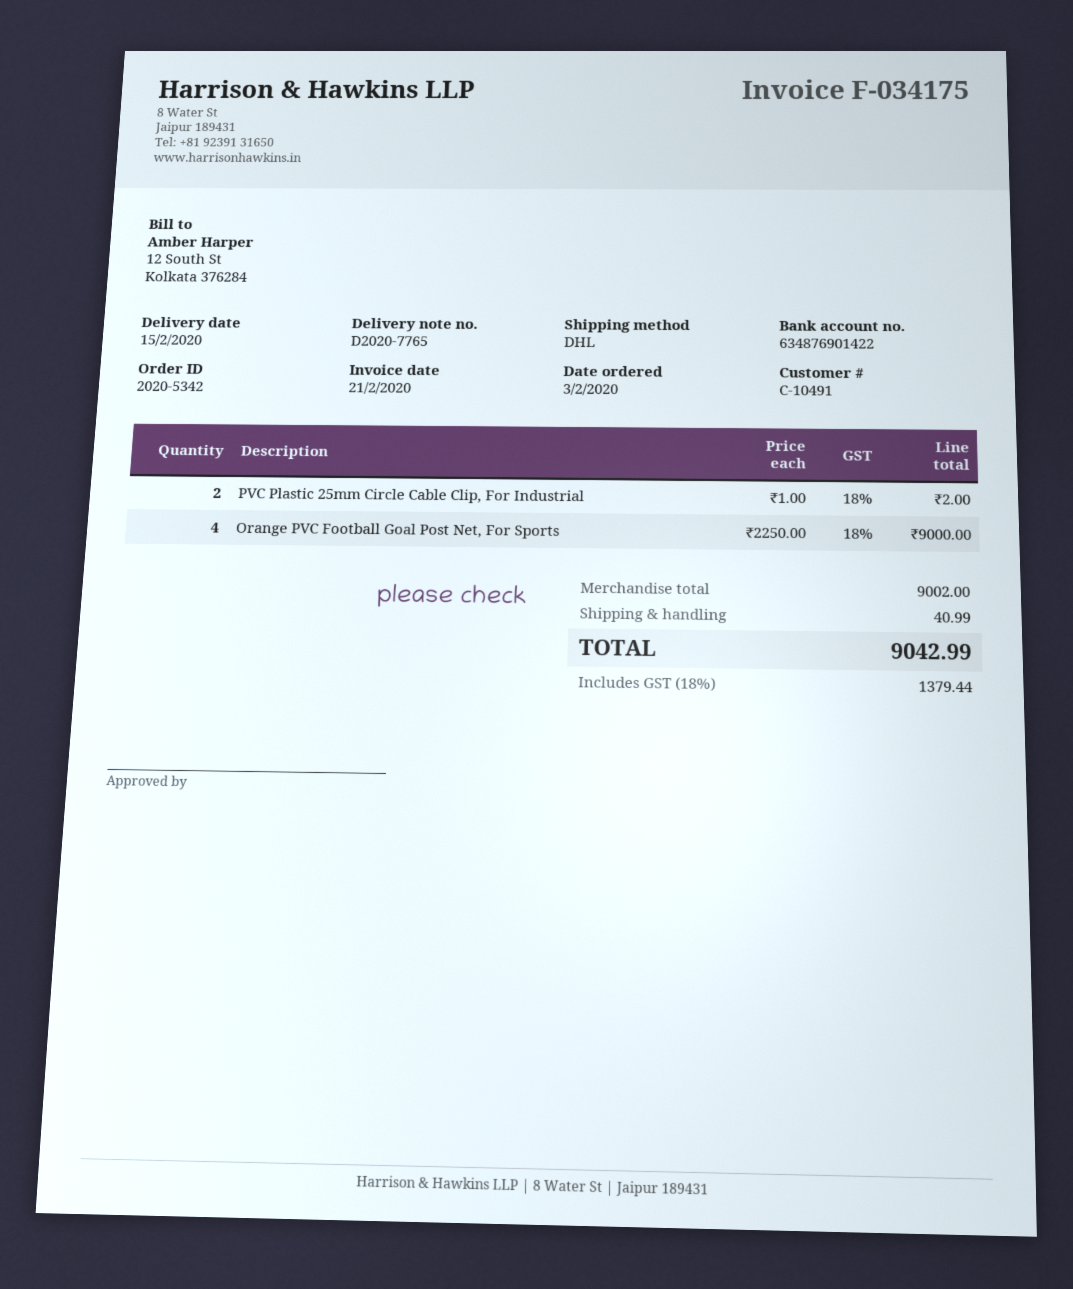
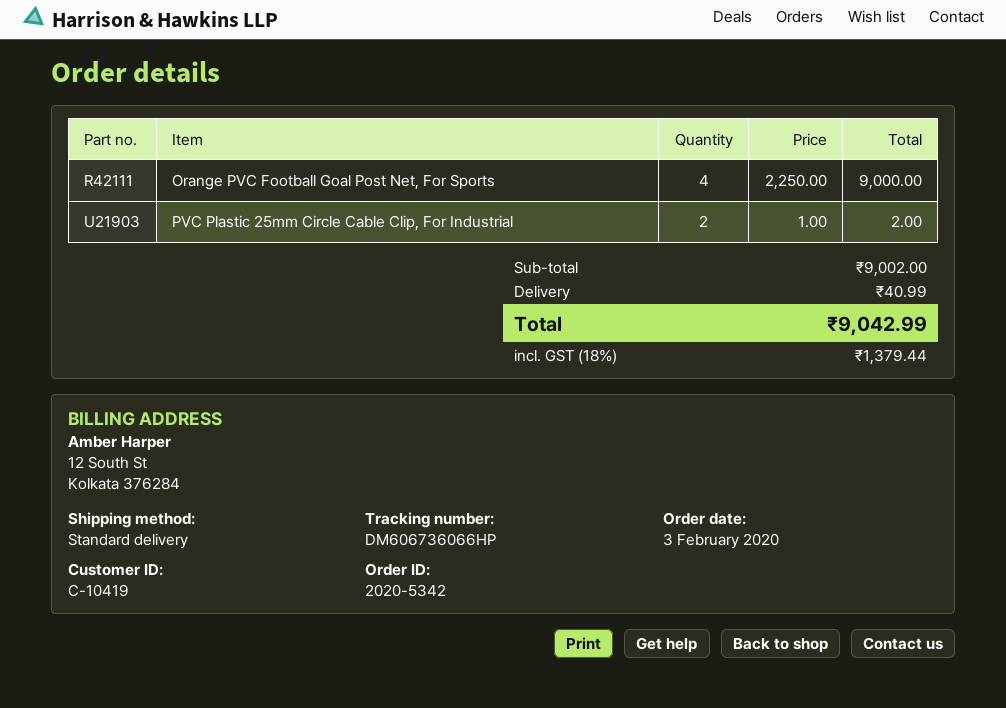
customer number: C-10491 -> C-10419
shipping method: DHL -> standard

